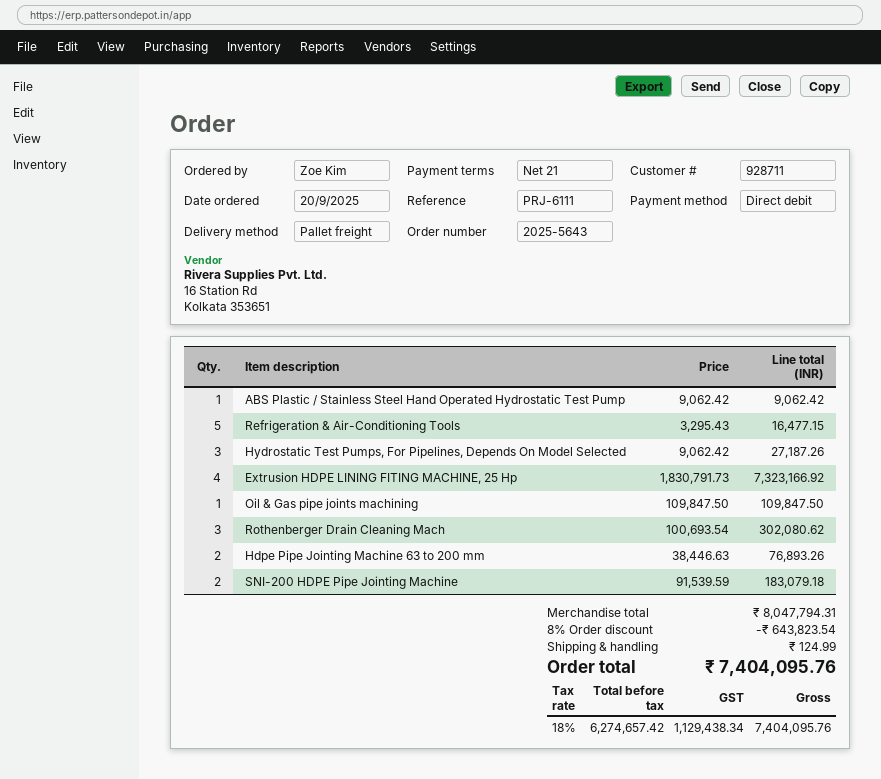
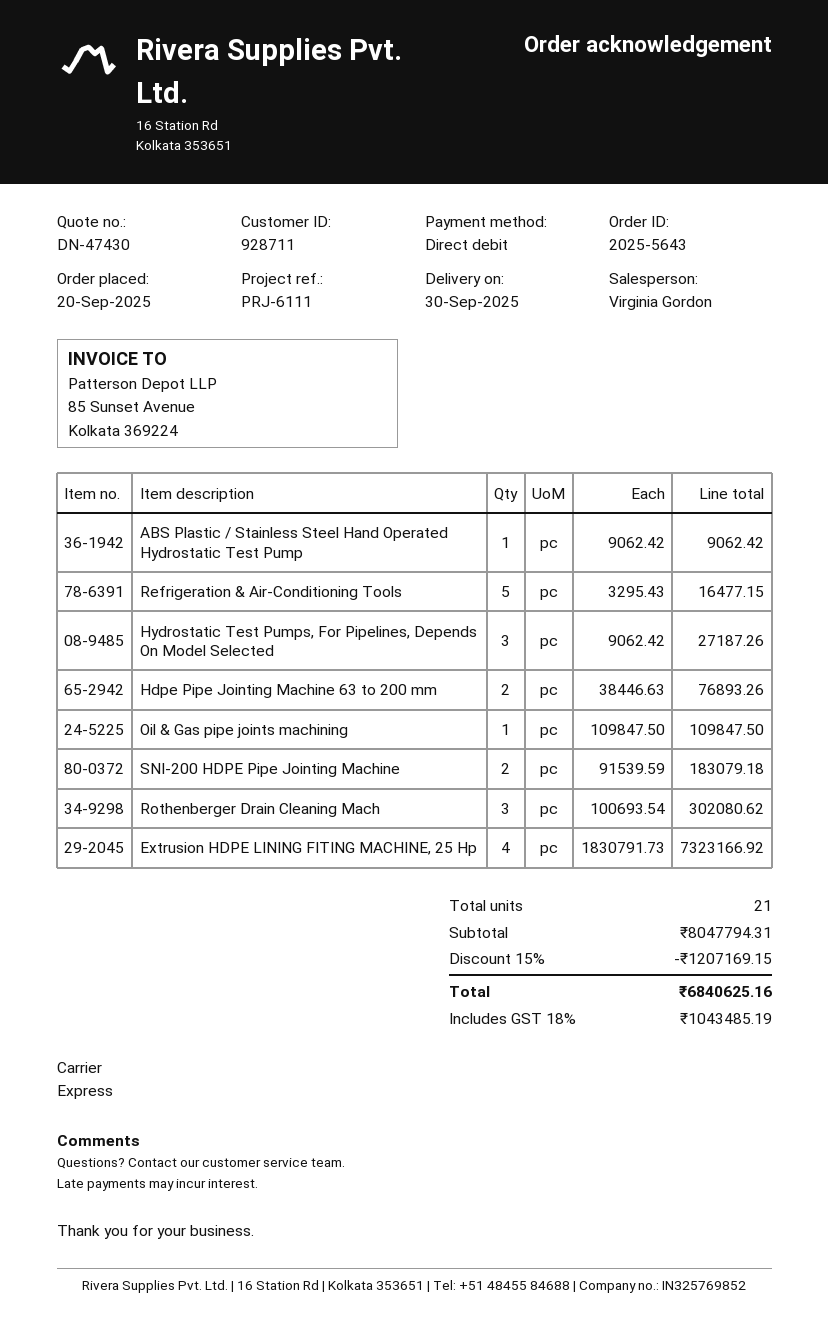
shipping method: pallet freight -> express
discount: 8% = 643823.54 -> 15% = 1207169.15
shipping: 124.99 -> none
tax: 18% = 1129438.34 -> 18% = 1043485.19
total: 7404095.76 -> 6840625.16

